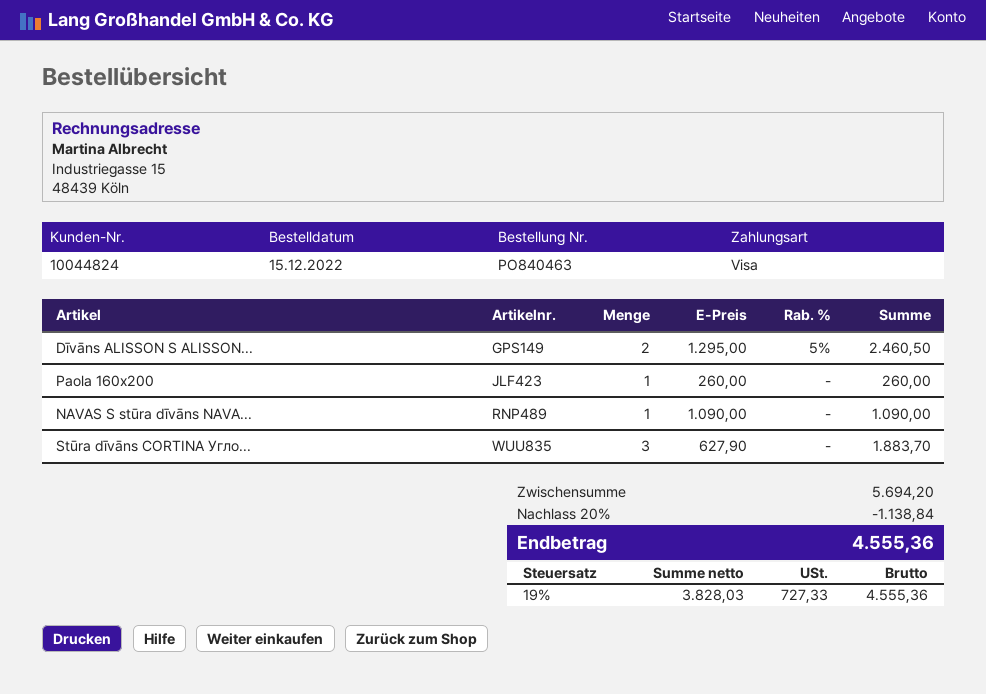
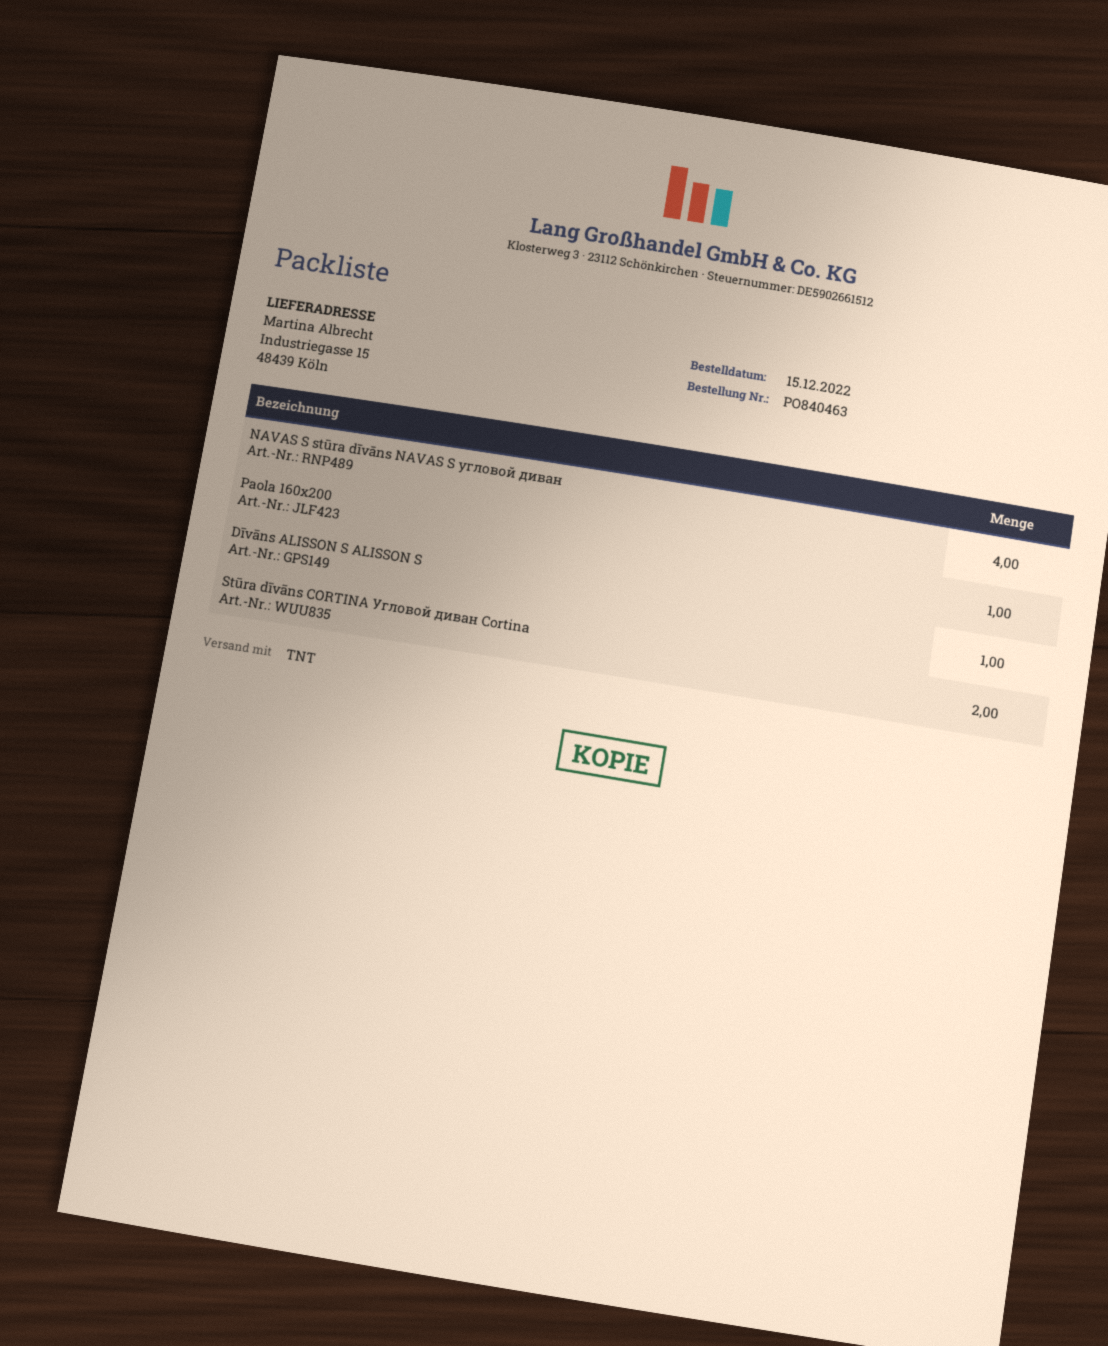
Dīvāns ALISSON S ALISSON...: 2 -> 1
NAVAS S stūra dīvāns NAVA...: 1 -> 4
Stūra dīvāns CORTINA Угло...: 3 -> 2

